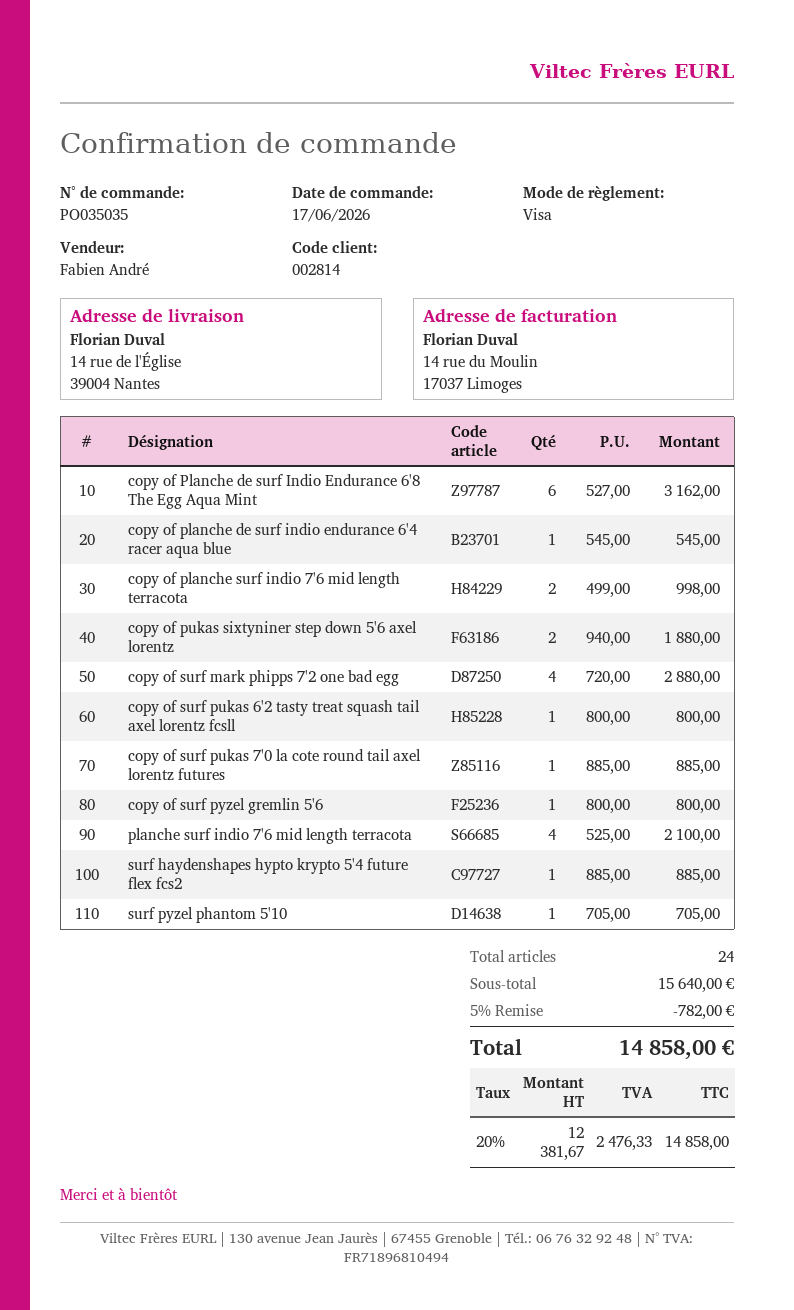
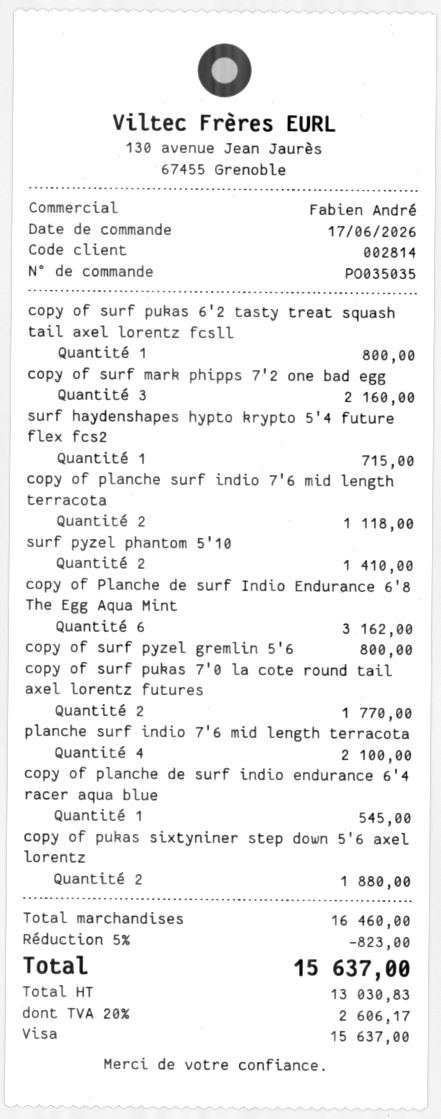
copy of planche surf indio 7'6 mid length terracota: 2 for 998.00 -> 2 for 1118.00
copy of surf mark phipps 7'2 one bad egg: 4 for 2880.00 -> 3 for 2160.00
copy of surf pukas 7'0 la cote round tail axel lorentz futures: 1 for 885.00 -> 2 for 1770.00
surf haydenshapes hypto krypto 5'4 future flex fcs2: 1 for 885.00 -> 1 for 715.00
surf pyzel phantom 5'10: 1 for 705.00 -> 2 for 1410.00
subtotal: 15640.00 -> 16460.00
discount: 5% = 782.00 -> 5% = 823.00
net: 12381.67 -> 13030.83
tax: 20% = 2476.33 -> 20% = 2606.17
total: 14858.00 -> 15637.00

